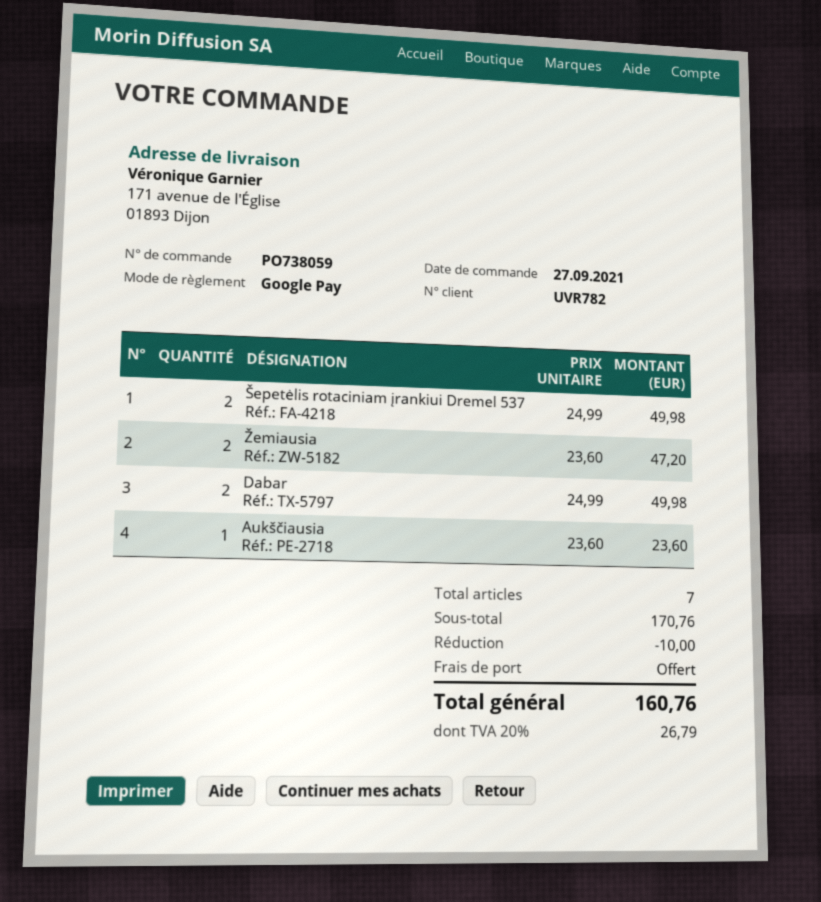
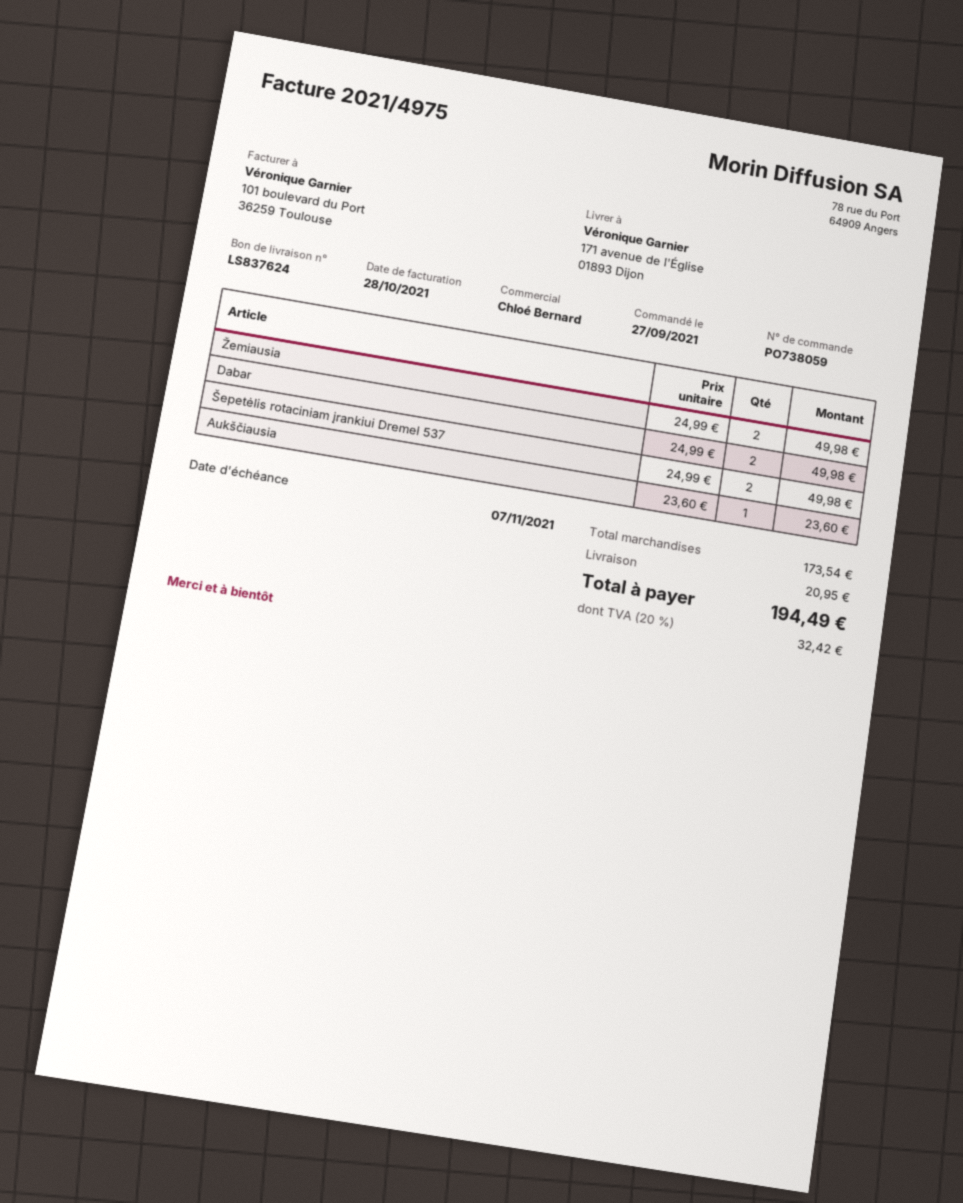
Žemiausia: 2 x 23.60 = 47.20 -> 2 x 24.99 = 49.98
subtotal: 170.76 -> 173.54
discount: 10.00 -> none
shipping: 0.00 -> 20.95
tax: 20% = 26.79 -> 20% = 32.42
total: 160.76 -> 194.49

